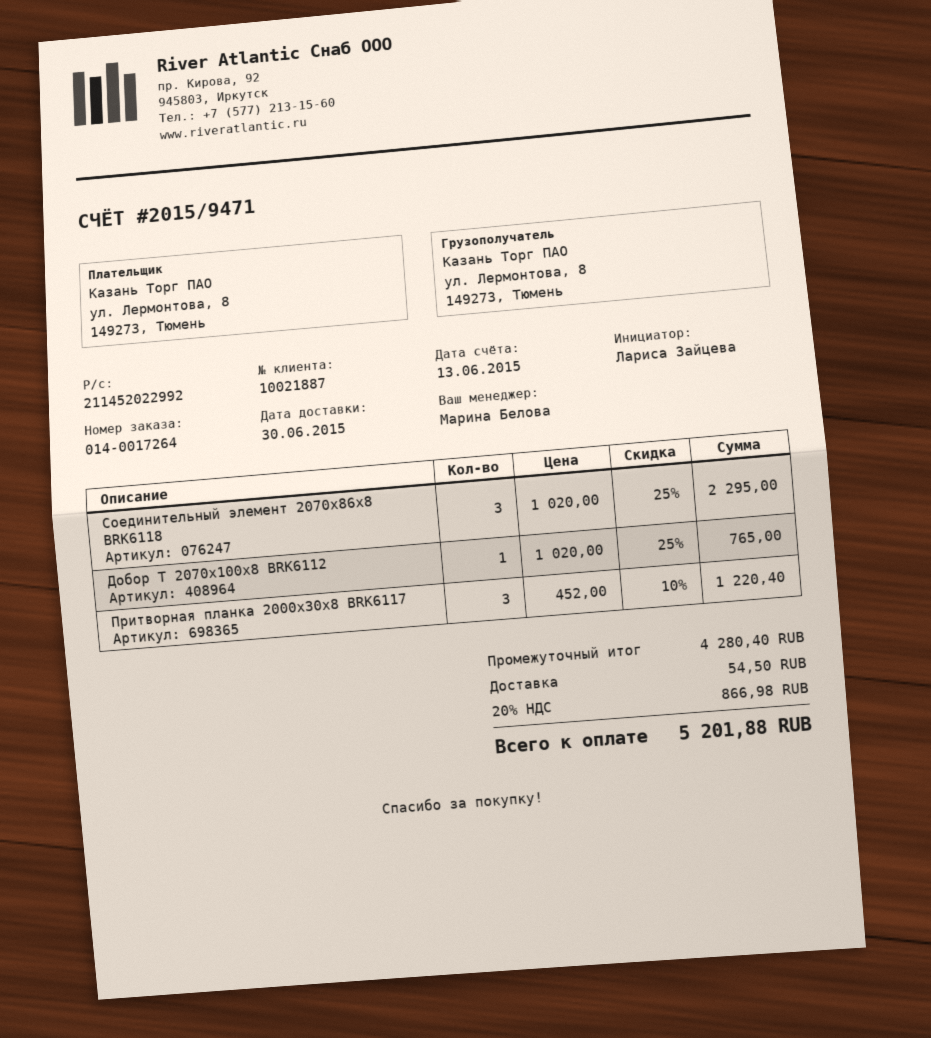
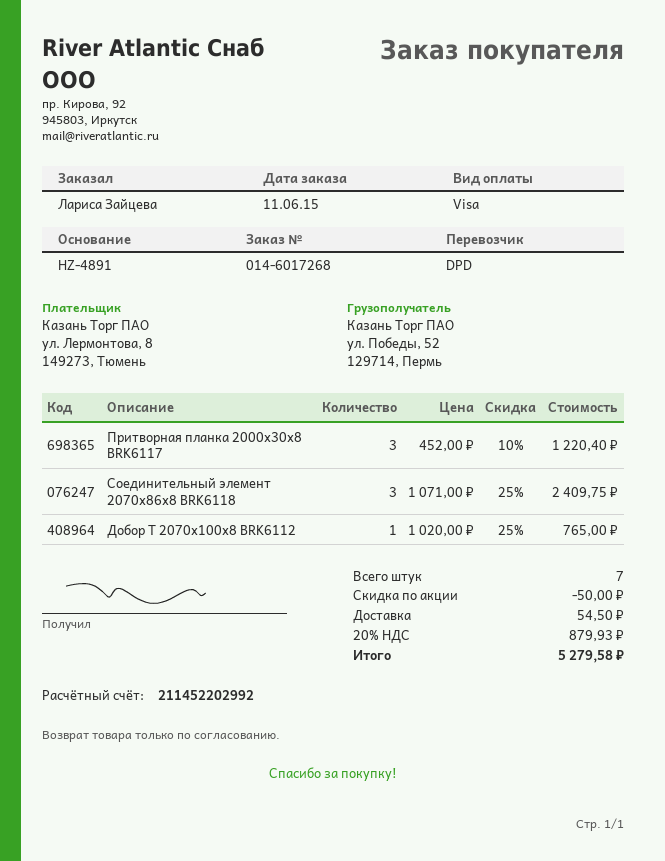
order number: 014-0017264 -> 014-6017268
bank account: 211452022992 -> 211452202992
ship to: ул. Лермонтова, 8, 149273, Тюмень -> ул. Победы, 52, 129714, Пермь
Соединительный элемент 2070x86x8 BRK6118: 3 x 1020.00 - 25% = 2295.00 -> 3 x 1071.00 - 25% = 2409.75
discount: none -> 50.00
tax: 20% = 866.98 -> 20% = 879.93
total: 5201.88 -> 5279.58

